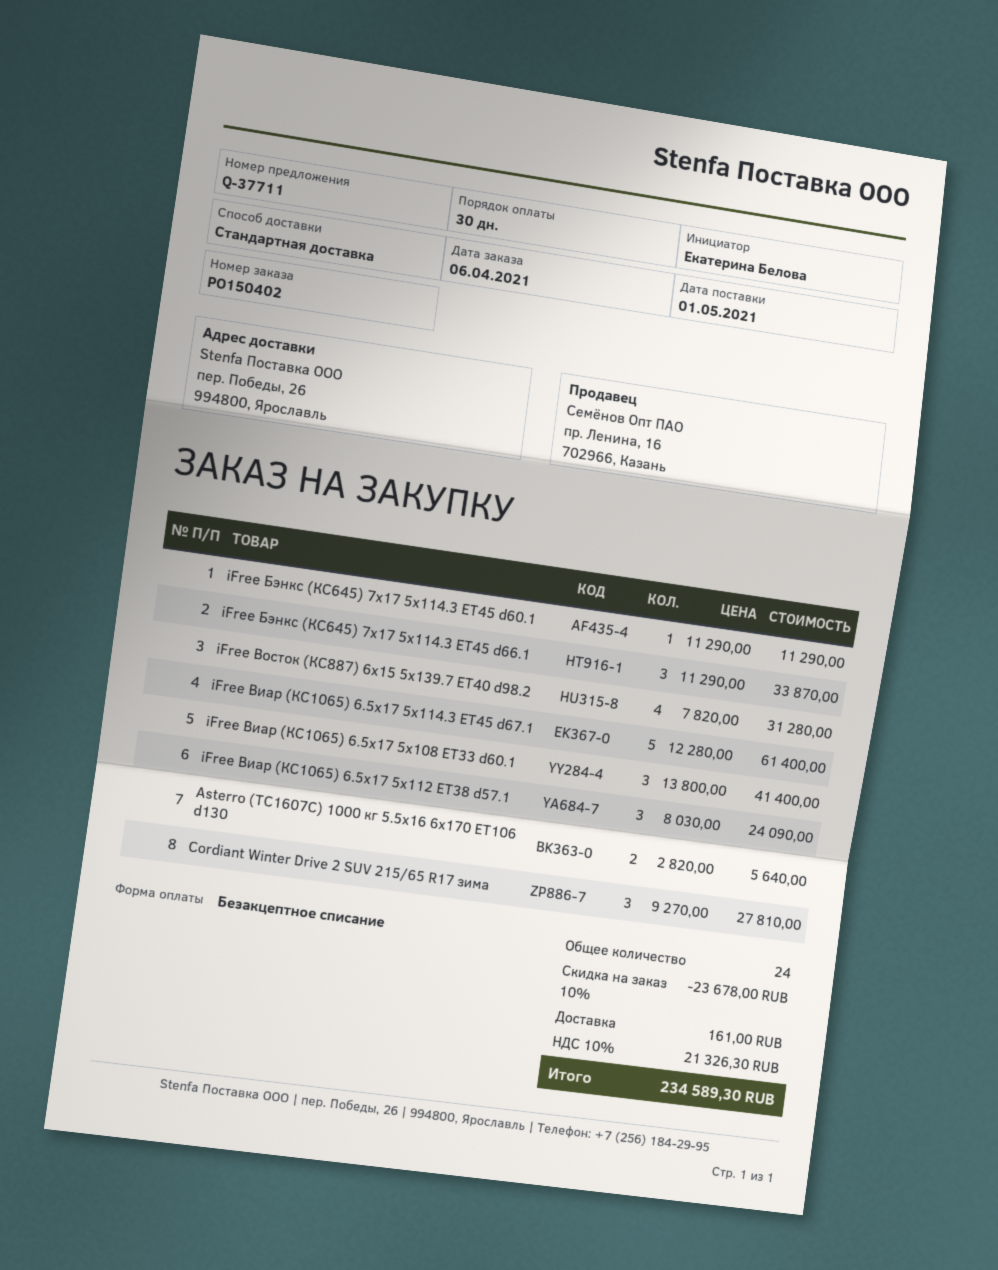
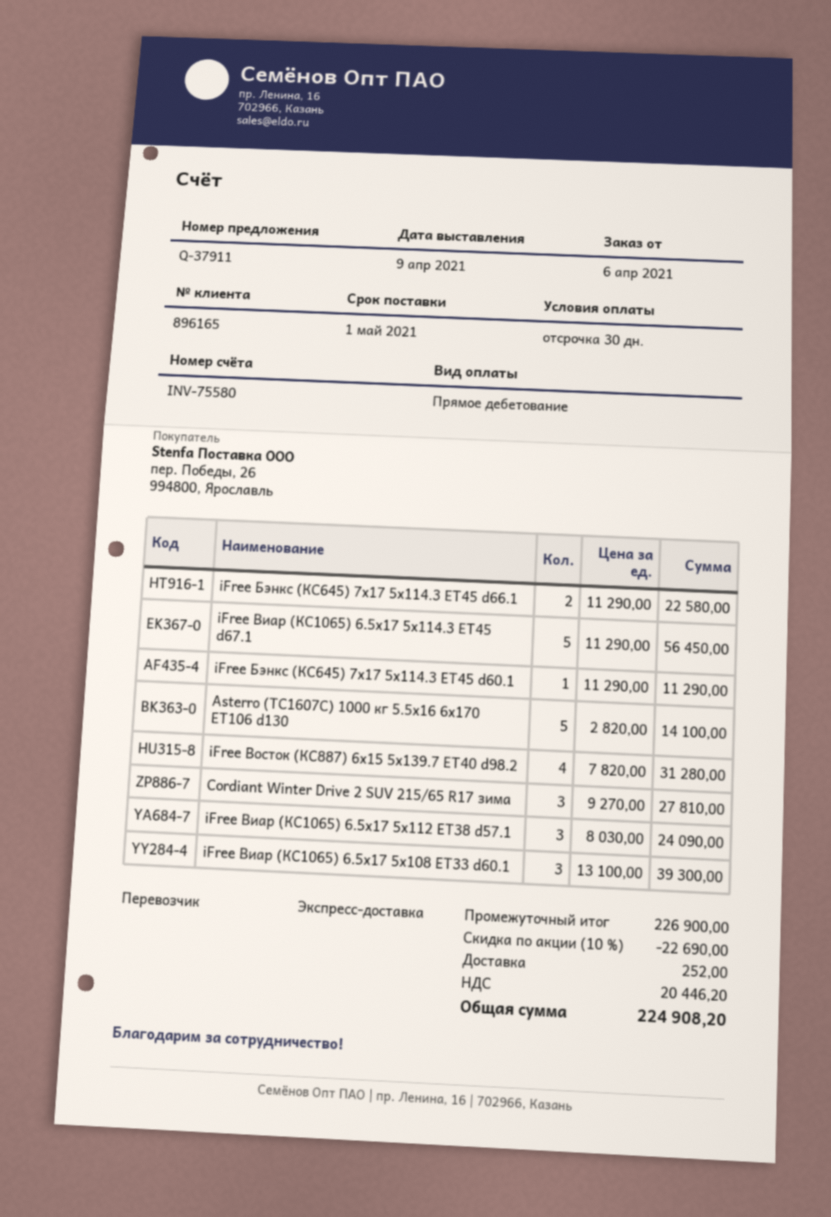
quote number: Q-37711 -> Q-37911
shipping method: standard -> express
iFree Бэнкс (КС645) 7x17 5x114.3 ET45 d66.1: 3 x 11290.00 = 33870.00 -> 2 x 11290.00 = 22580.00
iFree Виар (КС1065) 6.5x17 5x114.3 ET45 d67.1: 5 x 12280.00 = 61400.00 -> 5 x 11290.00 = 56450.00
iFree Виар (КС1065) 6.5x17 5x108 ET33 d60.1: 3 x 13800.00 = 41400.00 -> 3 x 13100.00 = 39300.00
Asterro (TC1607C) 1000 кг 5.5x16 6x170 ET106 d130: 2 x 2820.00 = 5640.00 -> 5 x 2820.00 = 14100.00
discount: 10% = 23678.00 -> 10% = 22690.00
shipping: 161.00 -> 252.00
tax: 21326.30 -> 20446.20
total: 234589.30 -> 224908.20

